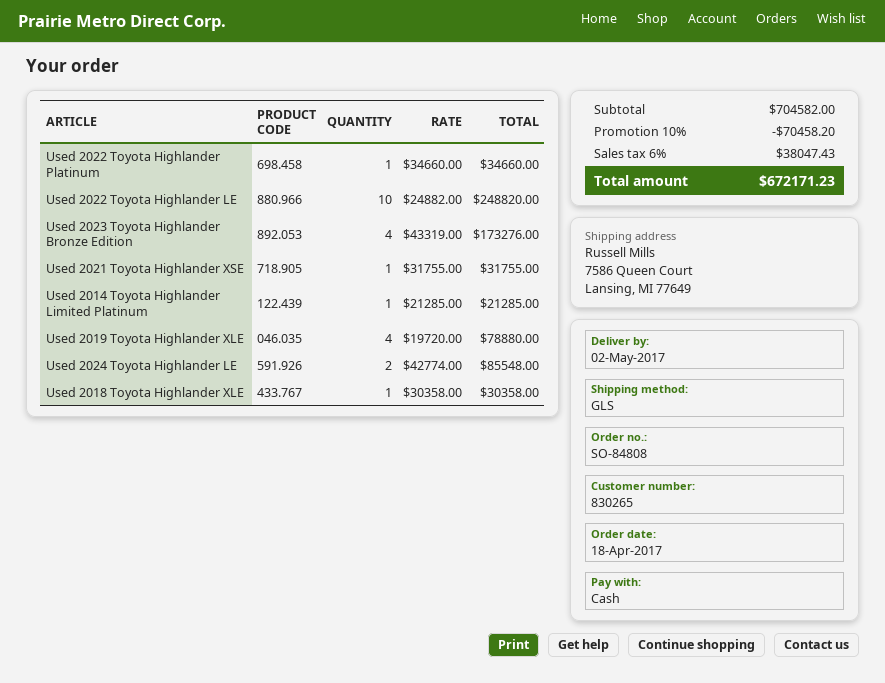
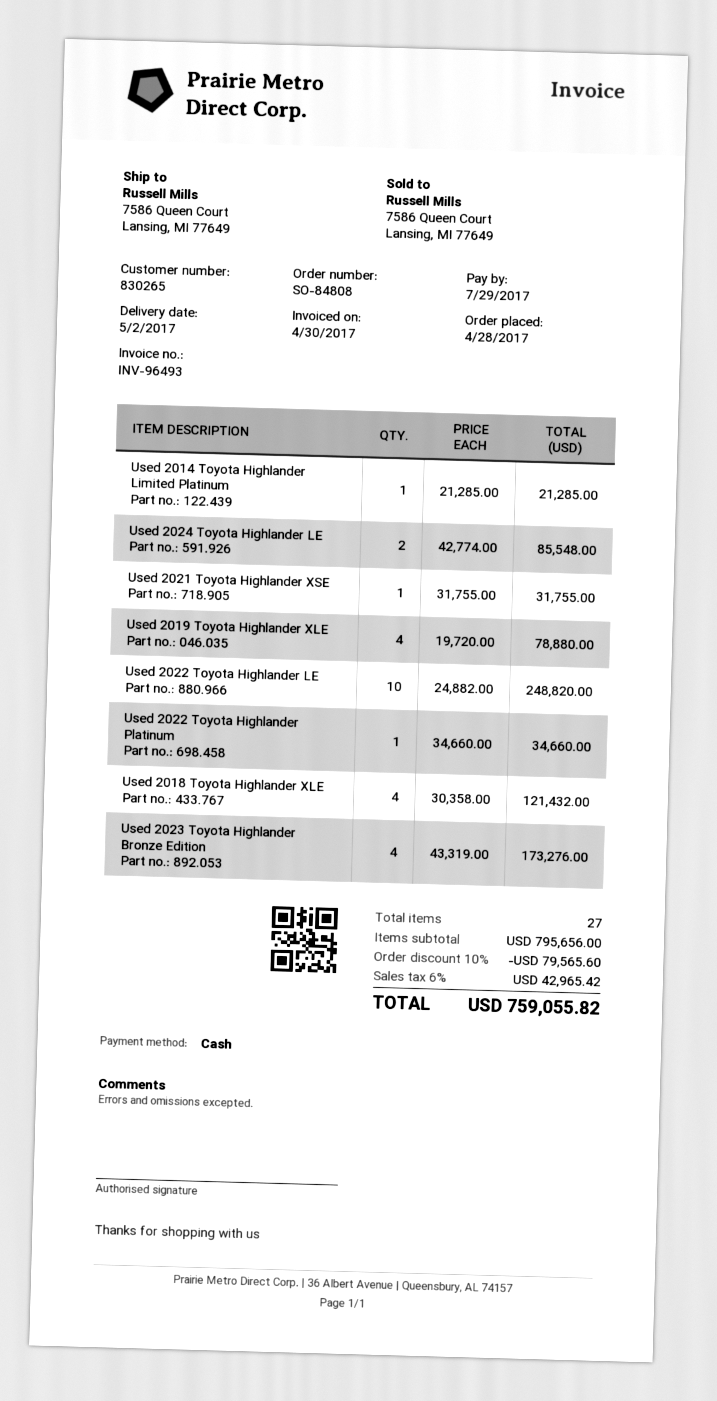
order date: 2017-04-18 -> 2017-04-28
Used 2018 Toyota Highlander XLE: 1 x 30358.00 = 30358.00 -> 4 x 30358.00 = 121432.00
subtotal: 704582.00 -> 795656.00
discount: 10% = 70458.20 -> 10% = 79565.60
tax: 6% = 38047.43 -> 6% = 42965.42
total: 672171.23 -> 759055.82

